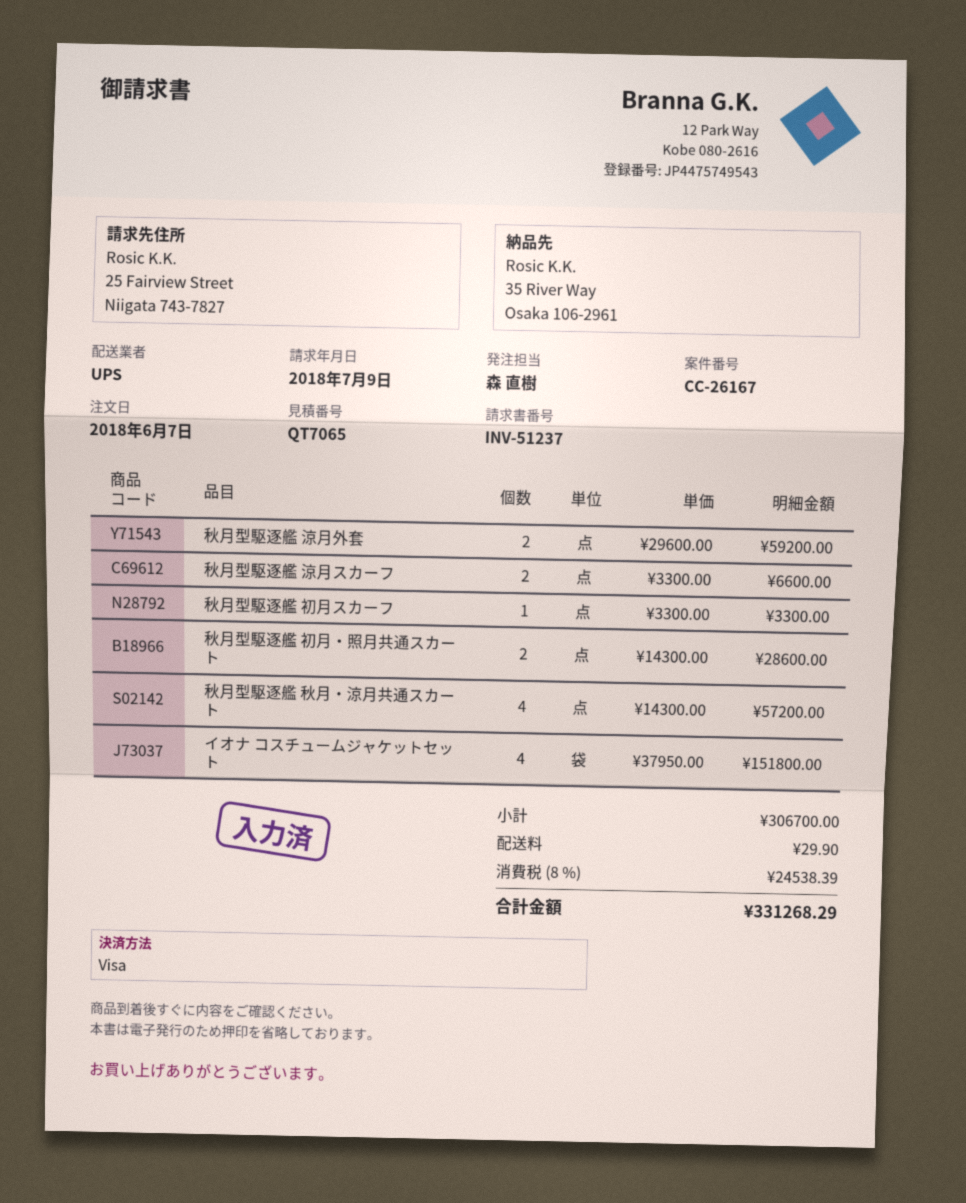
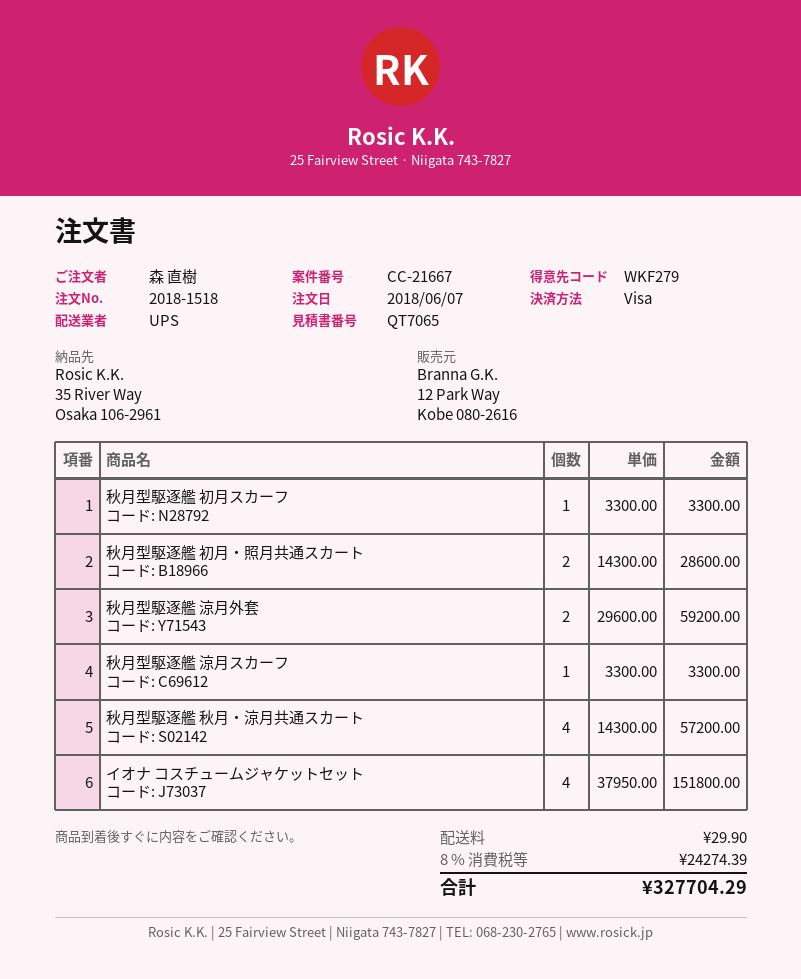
reference: CC-26167 -> CC-21667
秋月型駆逐艦 涼月スカーフ: 2 x 3300.00 = 6600.00 -> 1 x 3300.00 = 3300.00
tax: 8% = 24538.39 -> 8% = 24274.39
total: 331268.29 -> 327704.29

